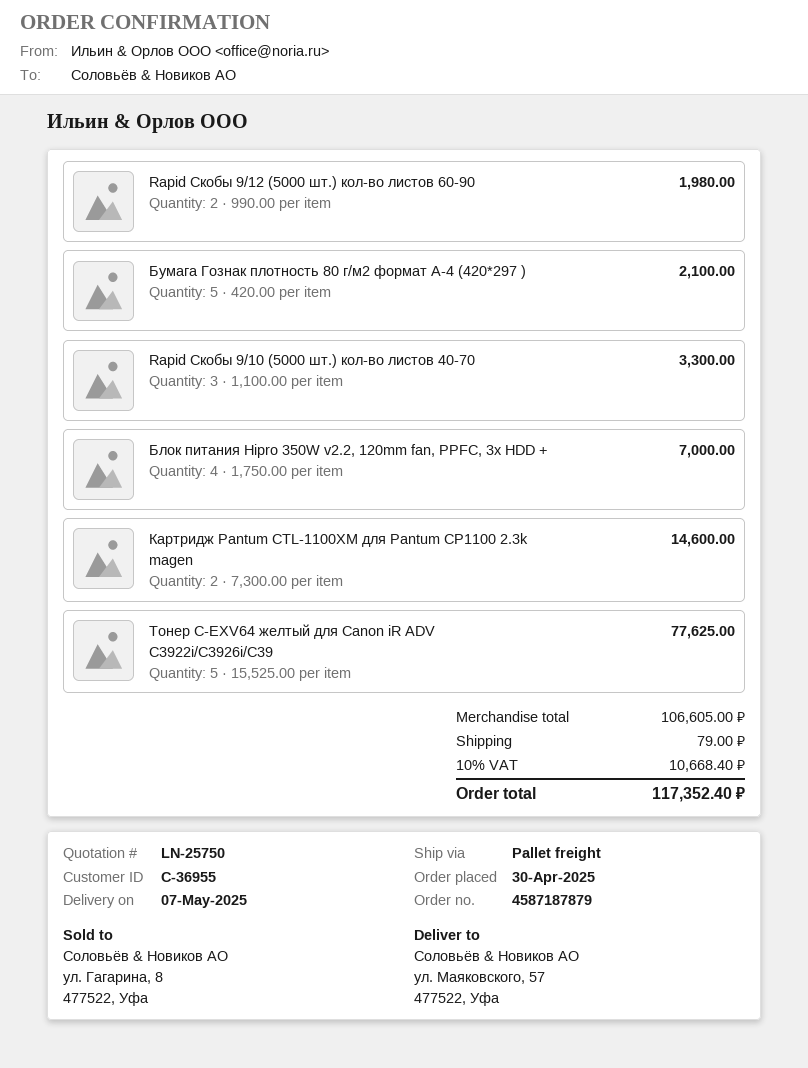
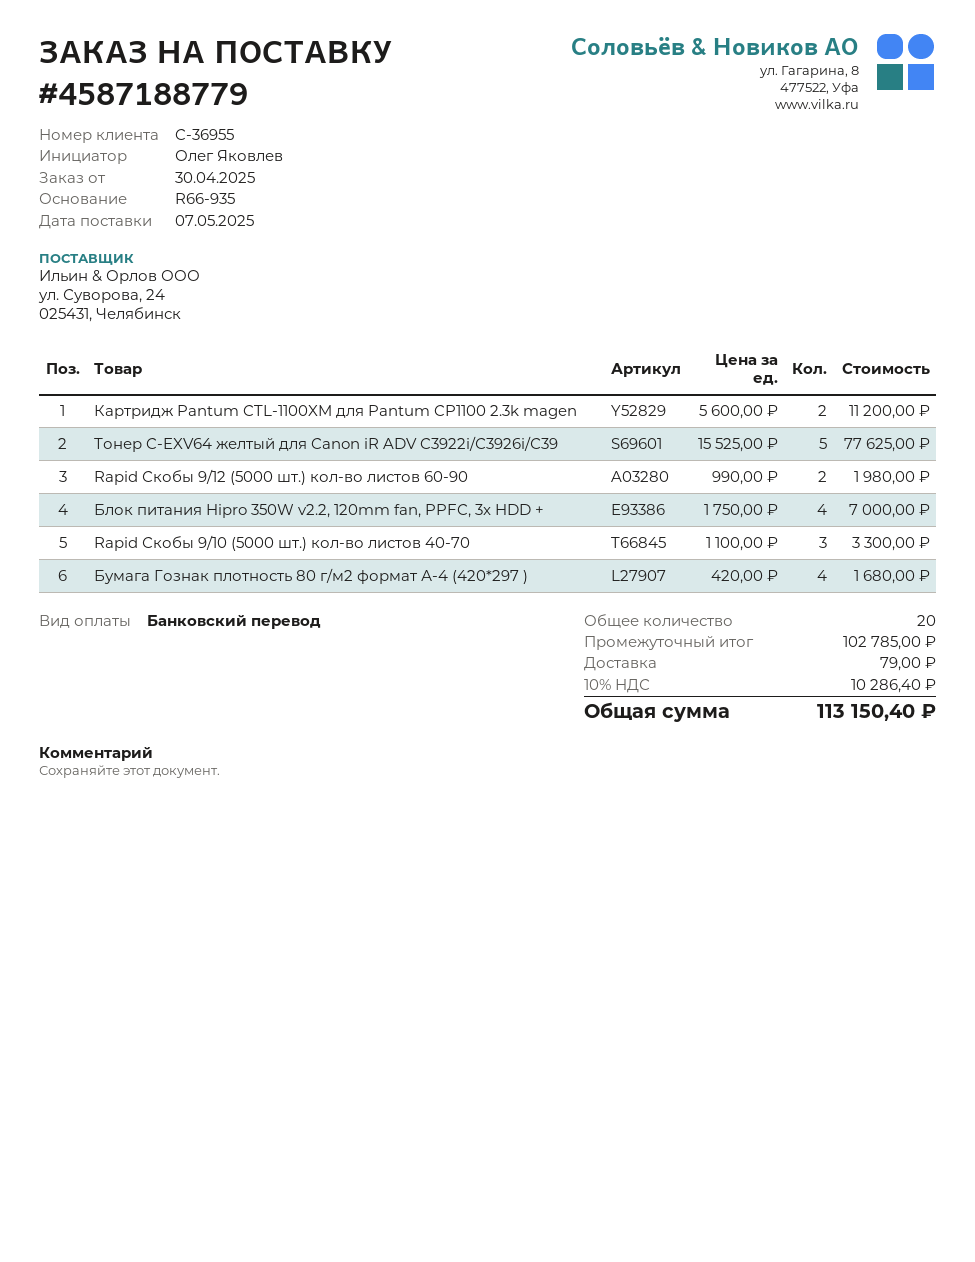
order number: 4587187879 -> 4587188779
Бумага Гознак плотность 80 г/м2 формат А-4 (420*297 ): 5 x 420.00 = 2100.00 -> 4 x 420.00 = 1680.00
Картридж Pantum CTL-1100XM для Pantum CP1100 2.3k magen: 2 x 7300.00 = 14600.00 -> 2 x 5600.00 = 11200.00
subtotal: 106605.00 -> 102785.00
tax: 10% = 10668.40 -> 10% = 10286.40
total: 117352.40 -> 113150.40

